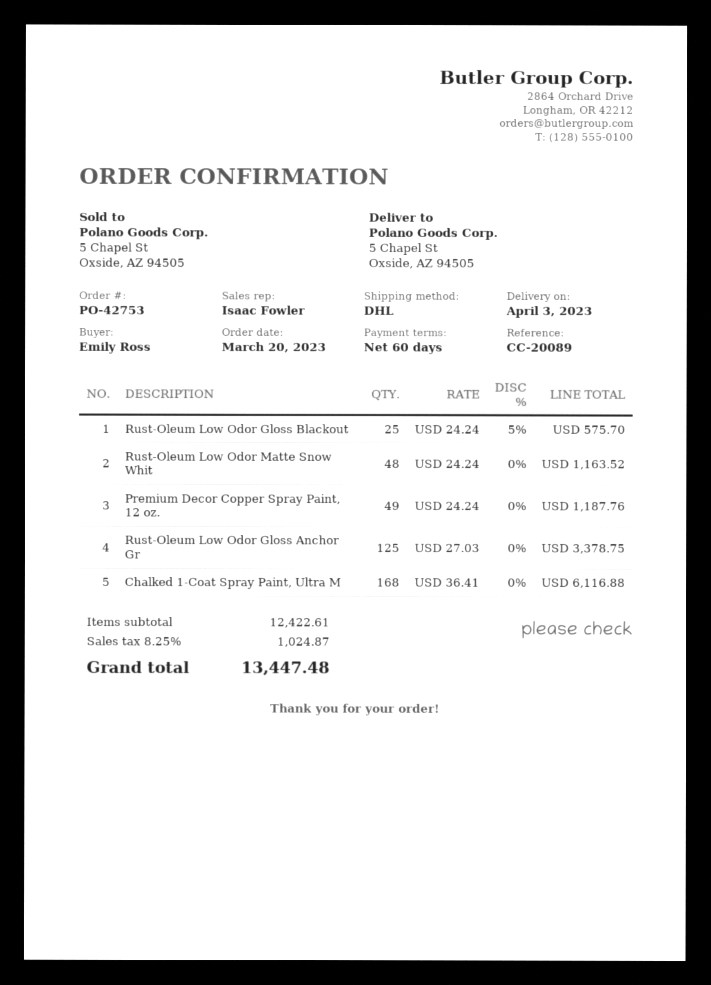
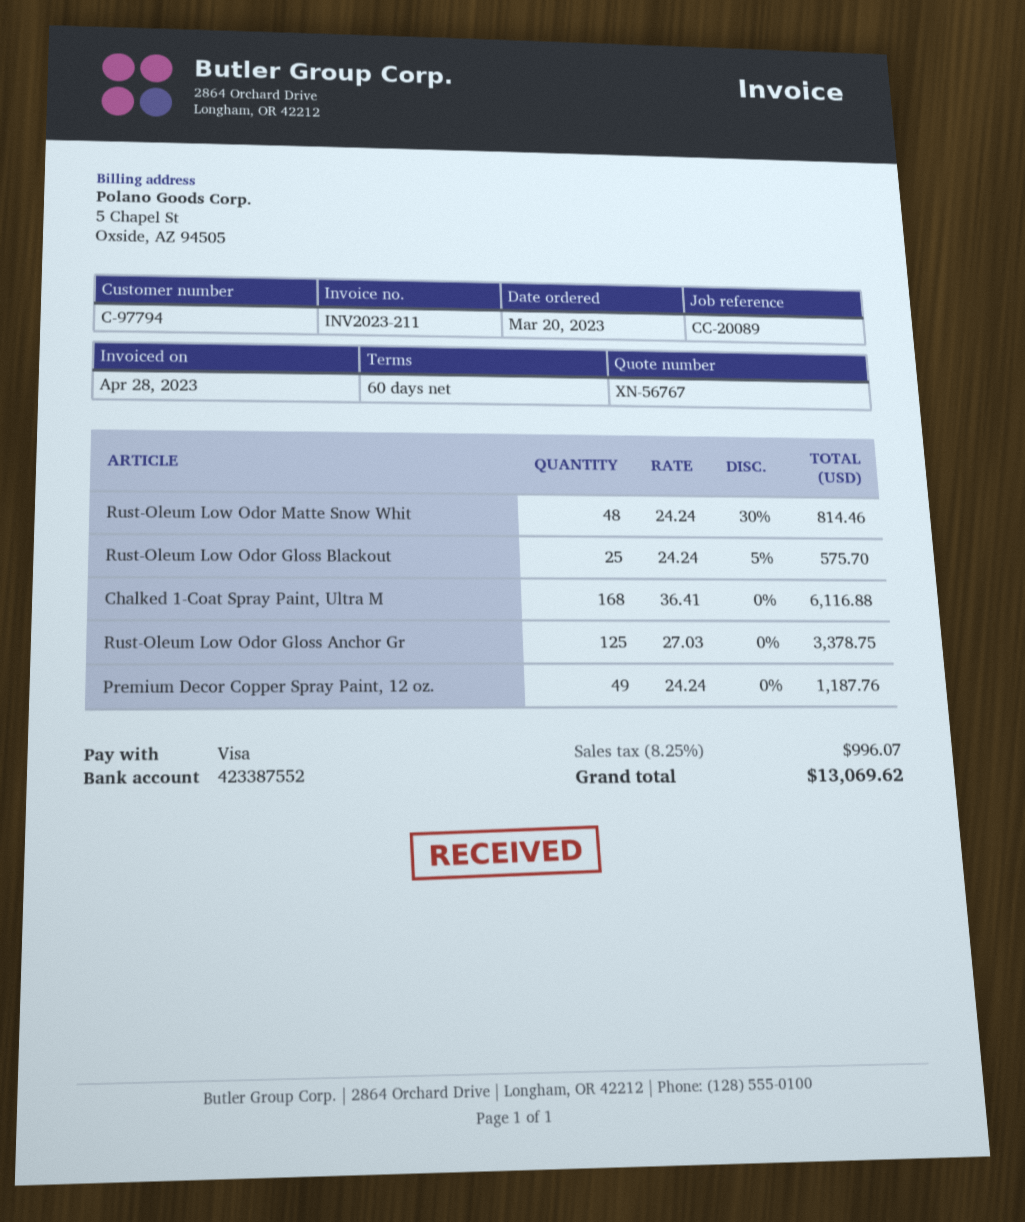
Rust-Oleum Low Odor Matte Snow Whit: 48 x 24.24 = 1163.52 -> 48 x 24.24 - 30% = 814.46
tax: 8.25% = 1024.87 -> 8.25% = 996.07
total: 13447.48 -> 13069.62

